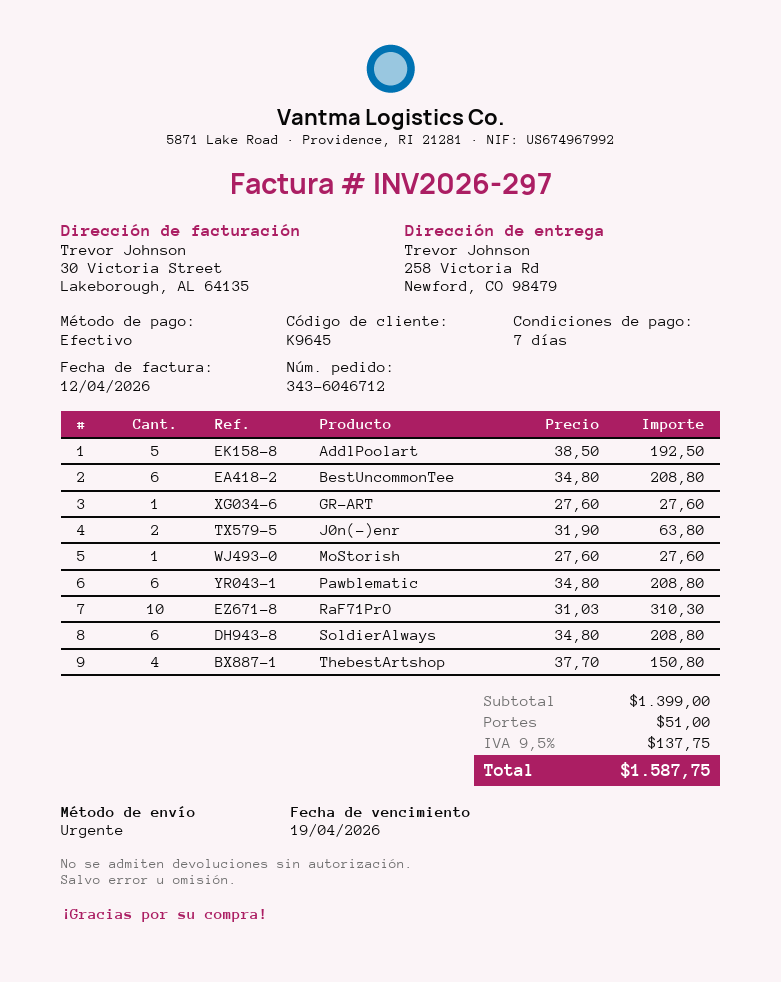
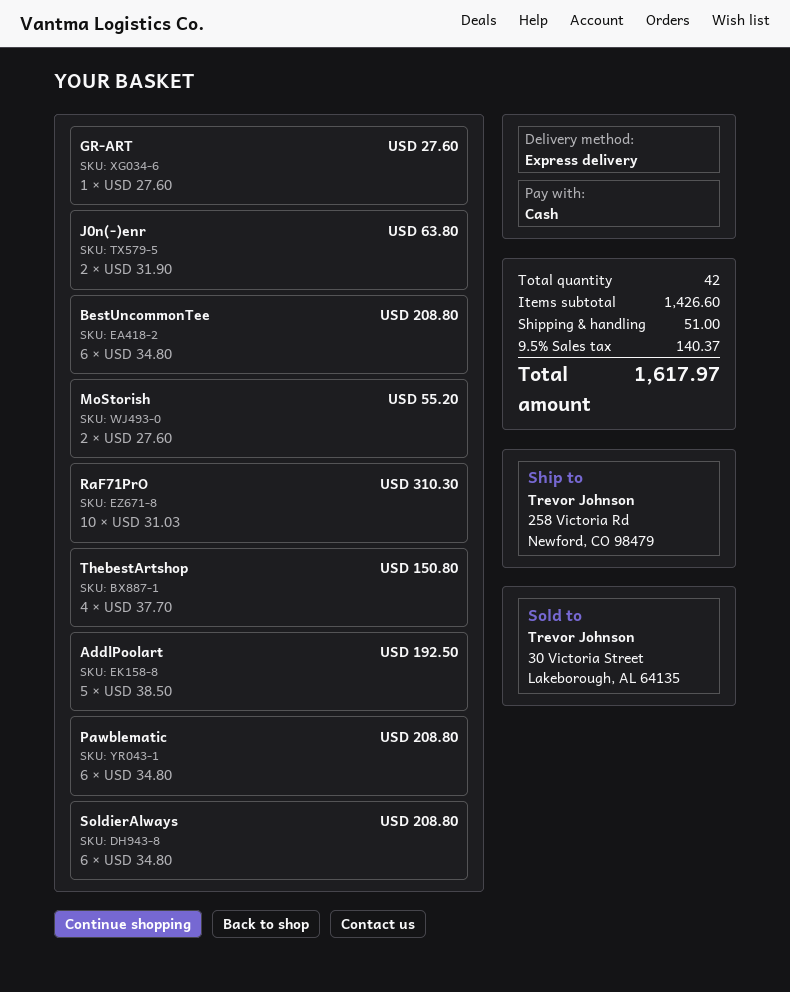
MoStorish: 1 x 27.60 = 27.60 -> 2 x 27.60 = 55.20
subtotal: 1399.00 -> 1426.60
tax: 9.5% = 137.75 -> 9.5% = 140.37
total: 1587.75 -> 1617.97

